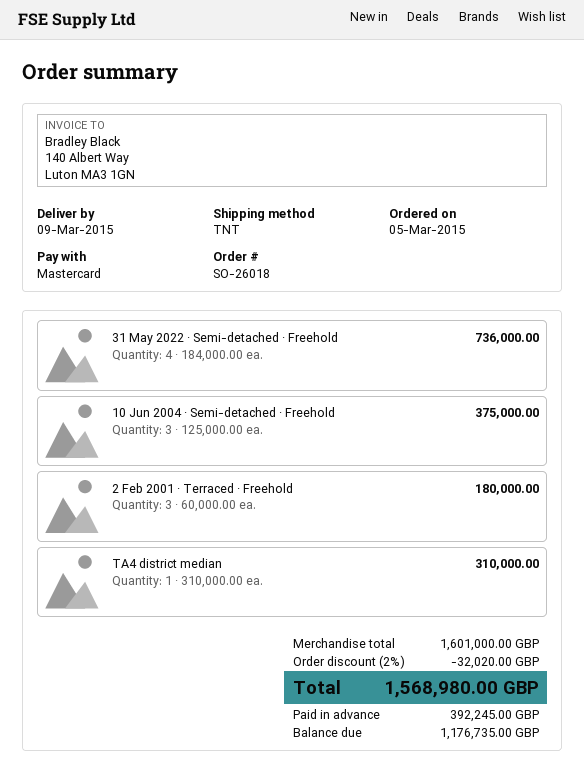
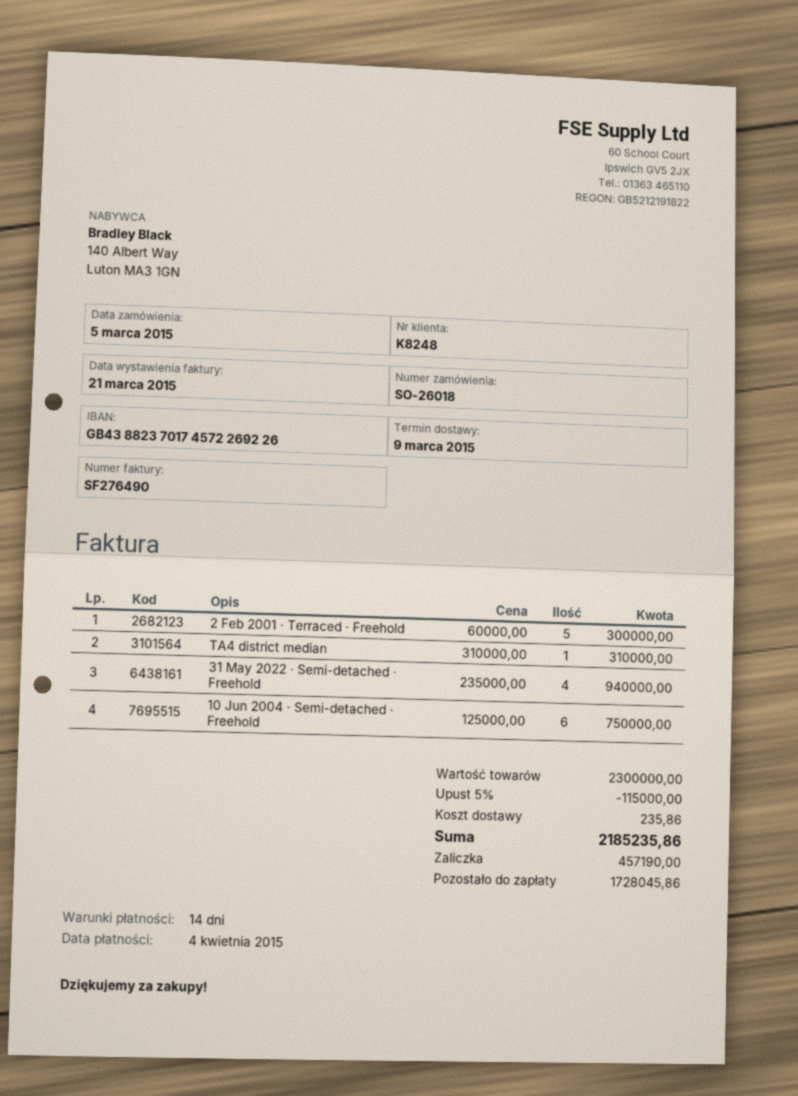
31 May 2022 · Semi-detached · Freehold: 4 x 184000.00 = 736000.00 -> 4 x 235000.00 = 940000.00
10 Jun 2004 · Semi-detached · Freehold: 3 x 125000.00 = 375000.00 -> 6 x 125000.00 = 750000.00
2 Feb 2001 · Terraced · Freehold: 3 x 60000.00 = 180000.00 -> 5 x 60000.00 = 300000.00
subtotal: 1601000.00 -> 2300000.00
discount: 2% = 32020.00 -> 5% = 115000.00
shipping: none -> 235.86
total: 1568980.00 -> 2185235.86
deposit: 392245.00 -> 457190.00
balance: 1176735.00 -> 1728045.86

